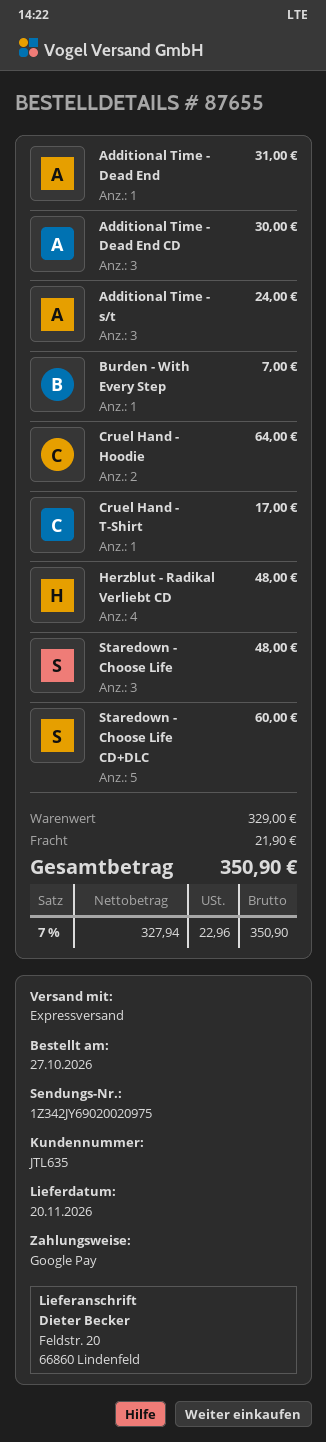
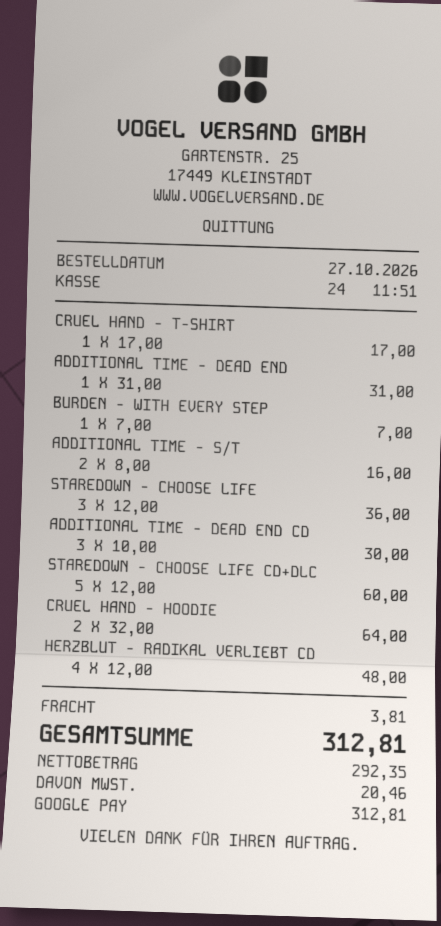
Additional Time - s/t: 3 for 24.00 -> 2 for 16.00
Staredown - Choose Life: 3 for 48.00 -> 3 for 36.00
shipping: 21.90 -> 3.81
net: 327.94 -> 292.35
tax: 22.96 -> 20.46
total: 350.90 -> 312.81

